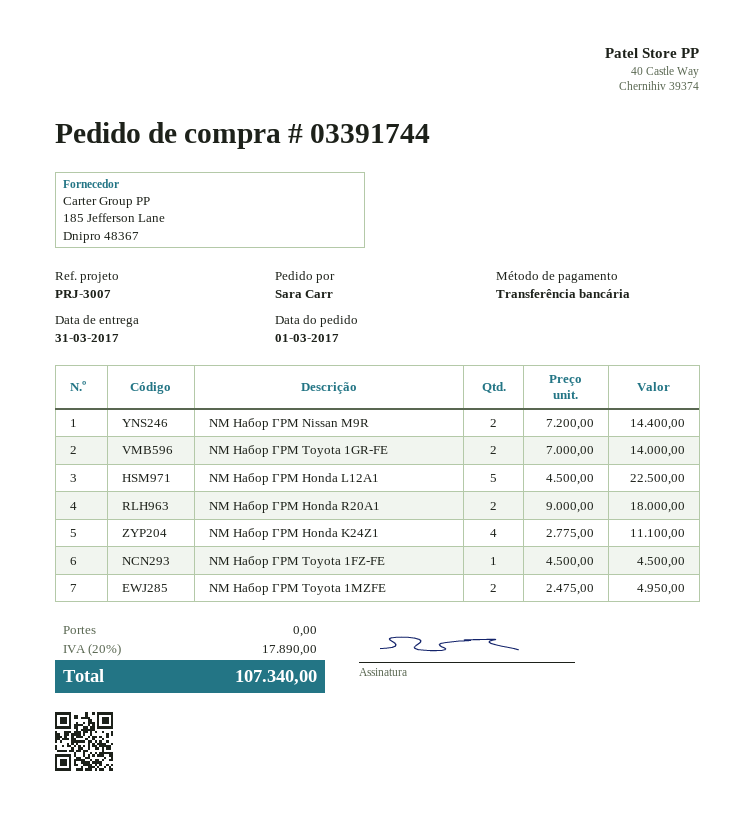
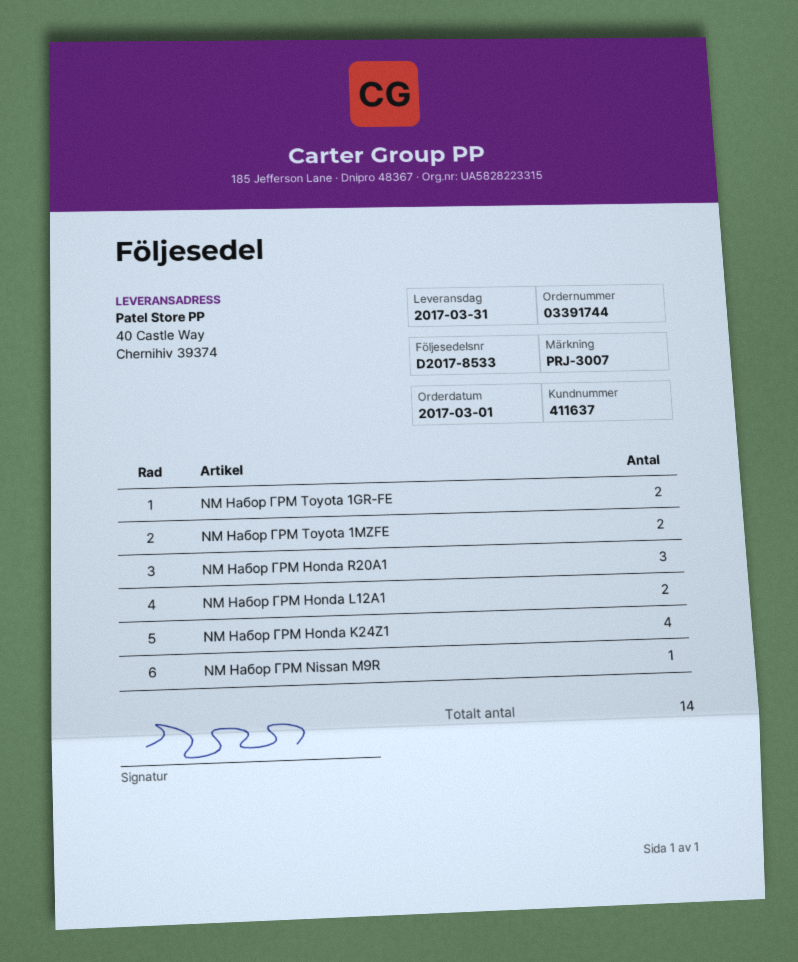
NM Набор ГРМ Nissan M9R: 2 -> 1
NM Набор ГРМ Honda L12A1: 5 -> 2
NM Набор ГРМ Honda R20A1: 2 -> 3
NM Набор ГРМ Toyota 1FZ-FE: 1 -> none

